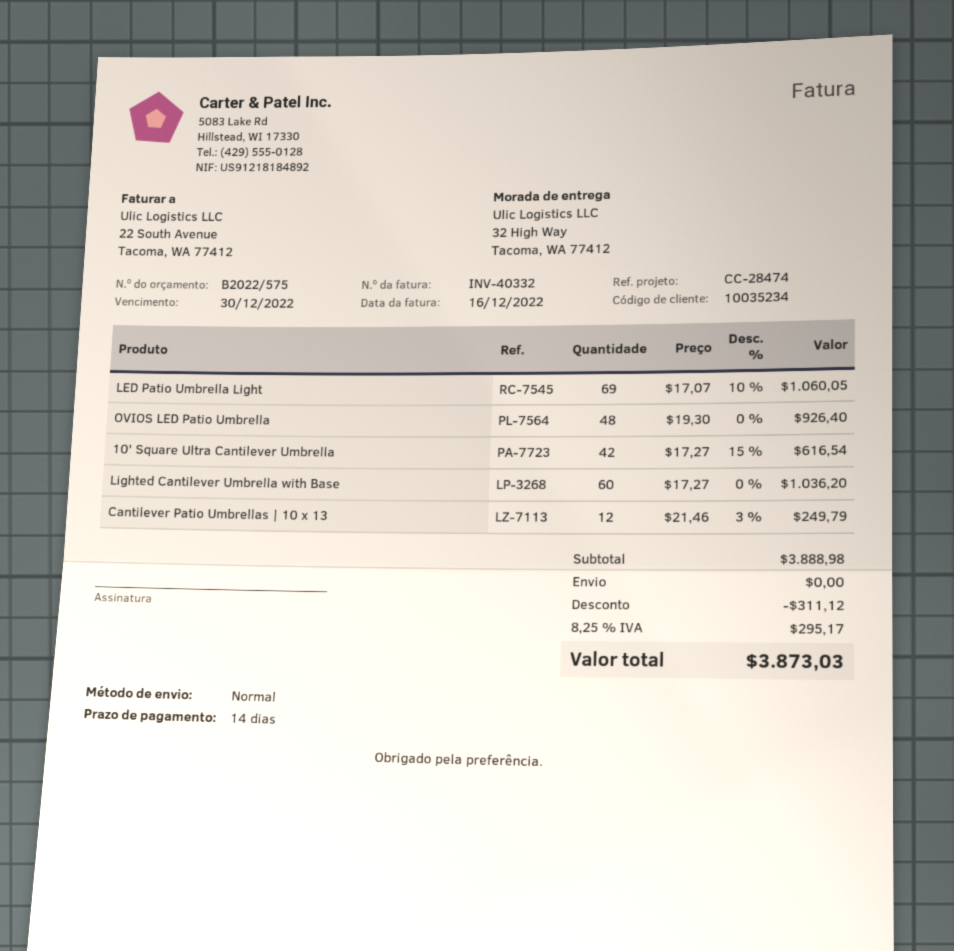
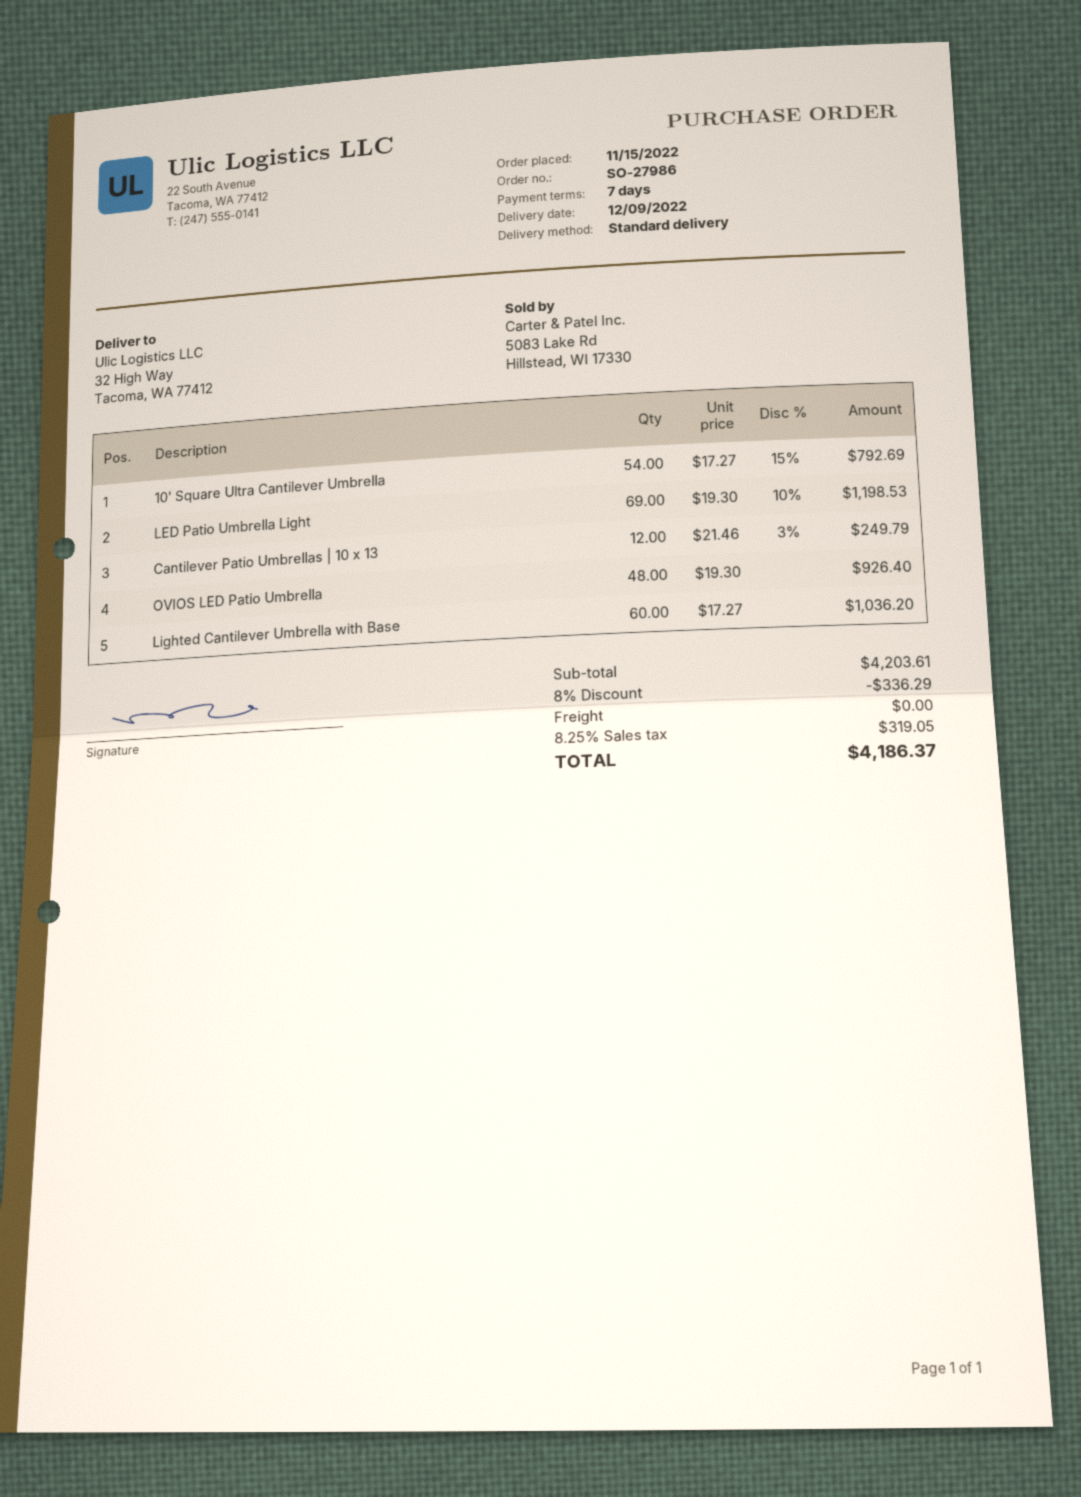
payment terms: 14 days -> 7 days
LED Patio Umbrella Light: 69 x 17.07 - 10% = 1060.05 -> 69 x 19.30 - 10% = 1198.53
10' Square Ultra Cantilever Umbrella: 42 x 17.27 - 15% = 616.54 -> 54 x 17.27 - 15% = 792.69
subtotal: 3888.98 -> 4203.61
discount: 311.12 -> 336.29
tax: 8.25% = 295.17 -> 8.25% = 319.05
total: 3873.03 -> 4186.37

